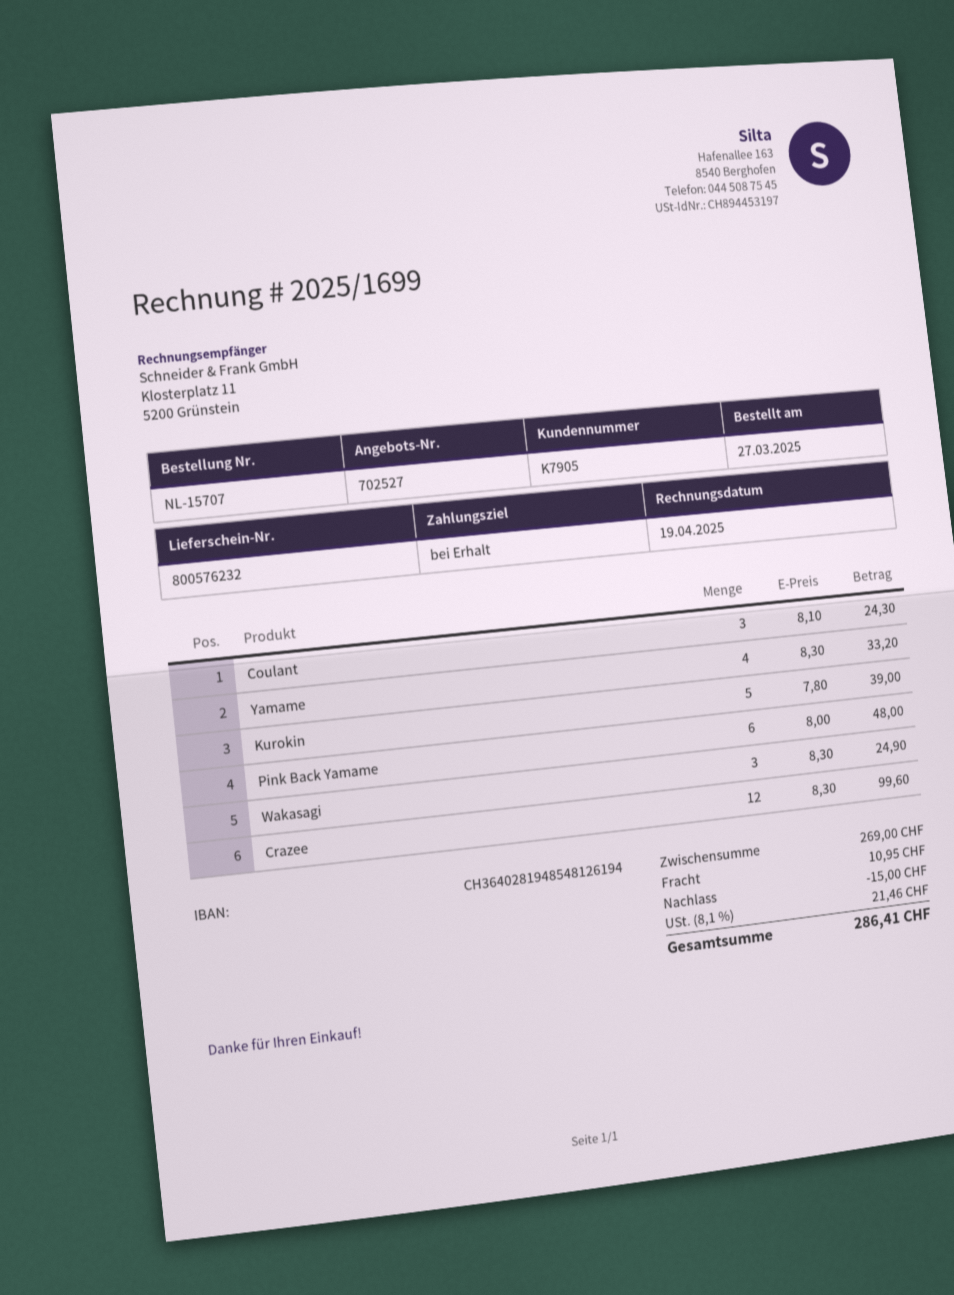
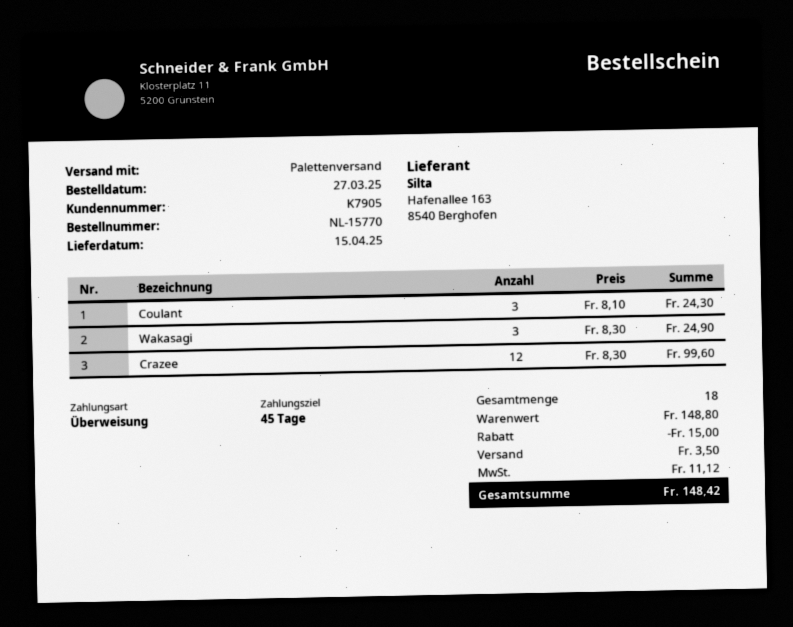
order number: NL-15707 -> NL-15770
payment terms: on receipt -> 45 days
Yamame: 4 x 8.30 = 33.20 -> none
Kurokin: 5 x 7.80 = 39.00 -> none
Pink Back Yamame: 6 x 8.00 = 48.00 -> none
subtotal: 269.00 -> 148.80
shipping: 10.95 -> 3.50
tax: 21.46 -> 11.12
total: 286.41 -> 148.42

